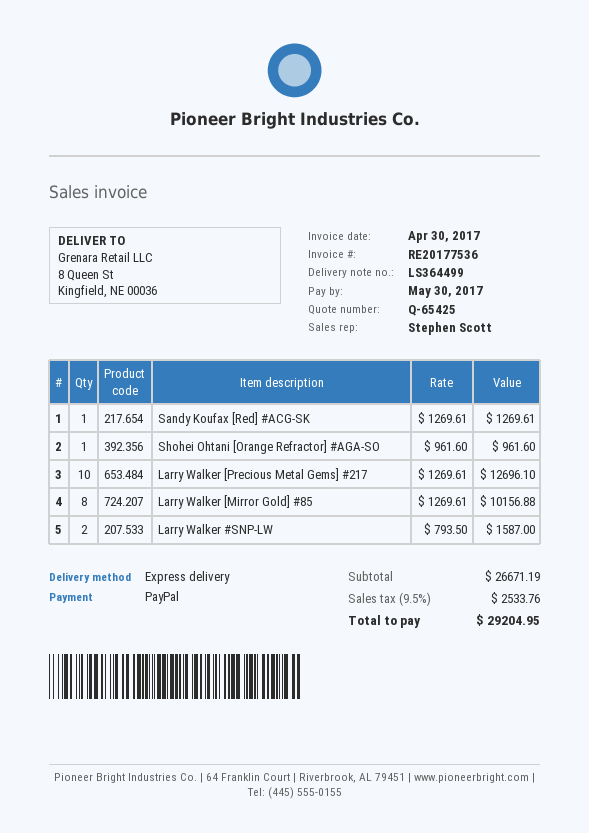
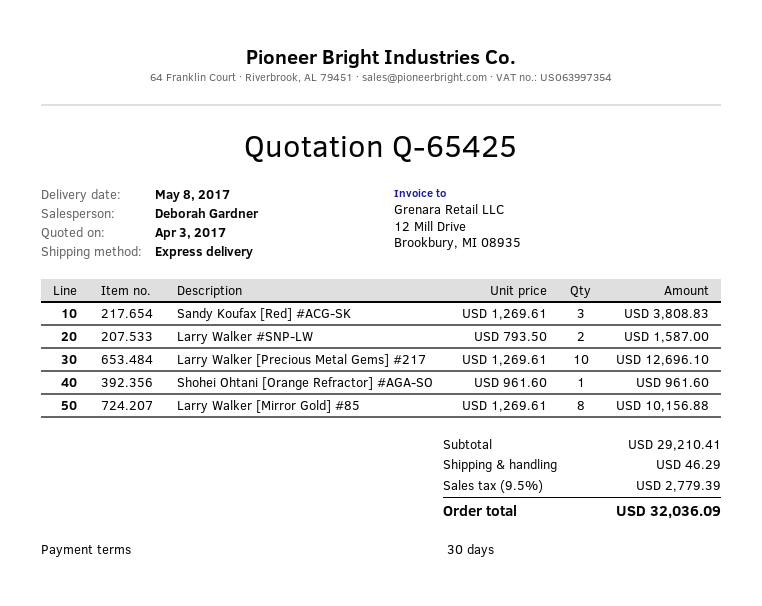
sales rep: Stephen Scott -> Deborah Gardner
Sandy Koufax [Red] #ACG-SK: 1 x 1269.61 = 1269.61 -> 3 x 1269.61 = 3808.83
subtotal: 26671.19 -> 29210.41
shipping: none -> 46.29
tax: 9.5% = 2533.76 -> 9.5% = 2779.39
total: 29204.95 -> 32036.09

